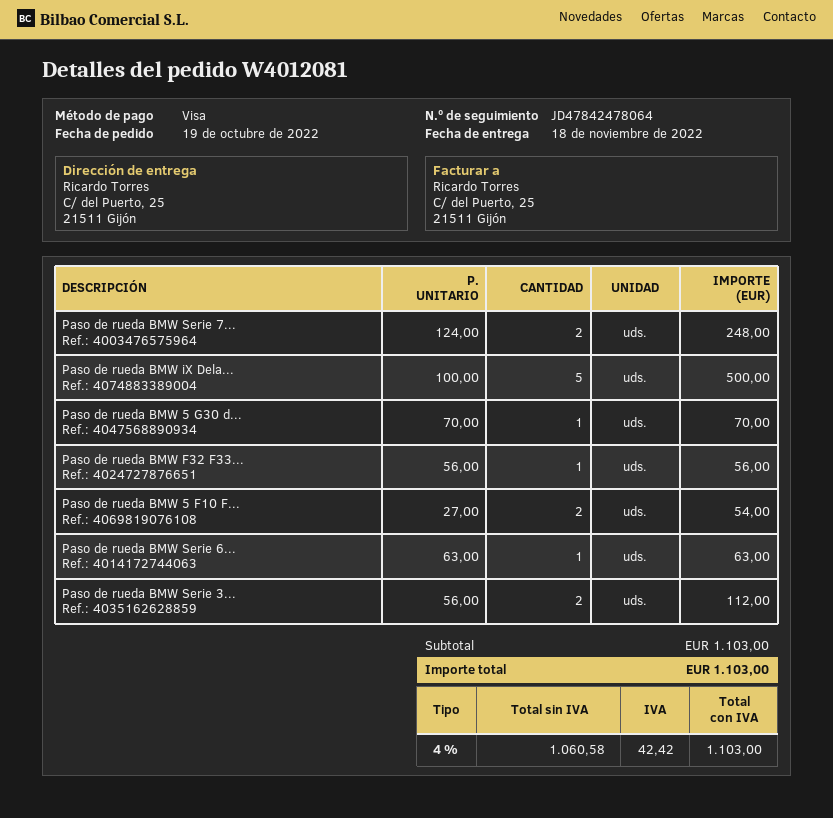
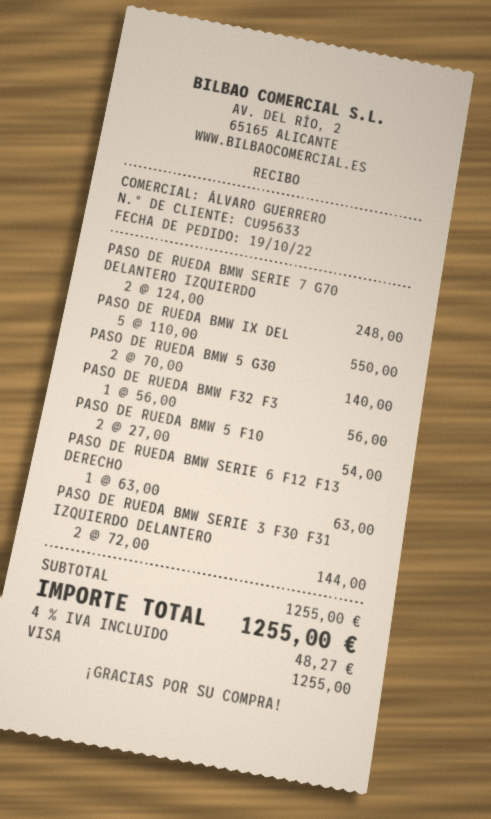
Paso de rueda BMW iX Dela...: 5 x 100.00 = 500.00 -> 5 x 110.00 = 550.00
Paso de rueda BMW 5 G30 d...: 1 x 70.00 = 70.00 -> 2 x 70.00 = 140.00
Paso de rueda BMW Serie 3...: 2 x 56.00 = 112.00 -> 2 x 72.00 = 144.00
subtotal: 1103.00 -> 1255.00
tax: 4% = 42.42 -> 4% = 48.27
total: 1103.00 -> 1255.00

